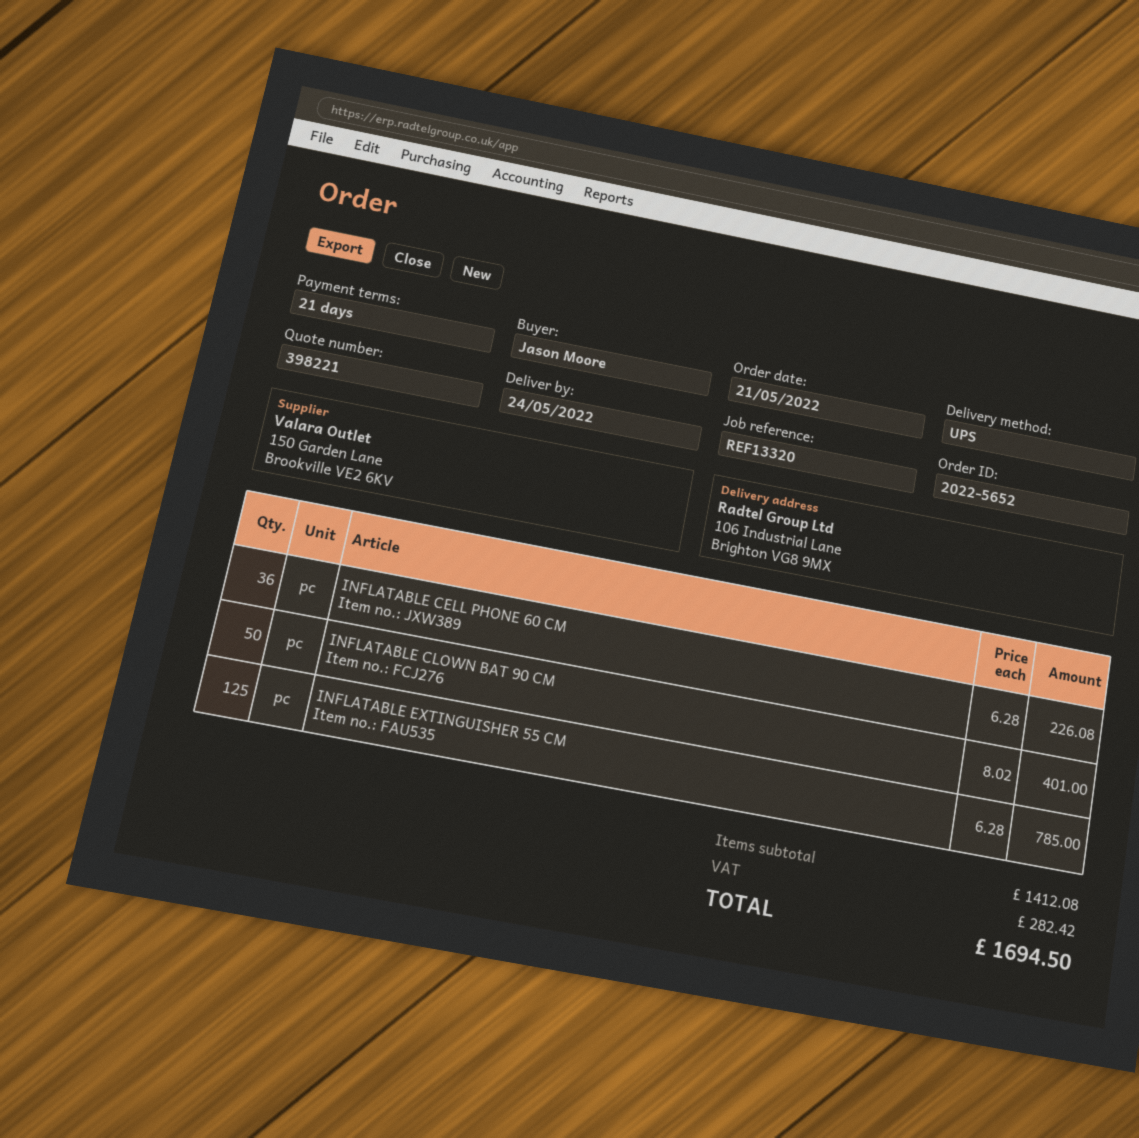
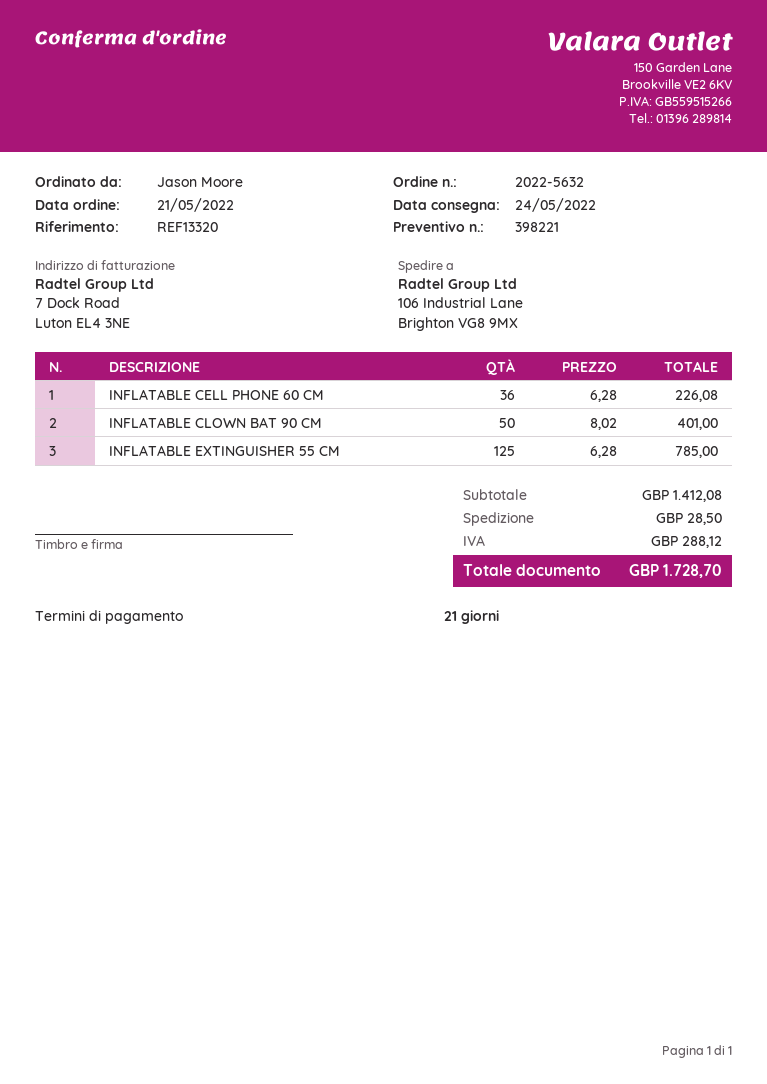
order number: 2022-5652 -> 2022-5632
shipping: none -> 28.50
tax: 282.42 -> 288.12
total: 1694.50 -> 1728.70

